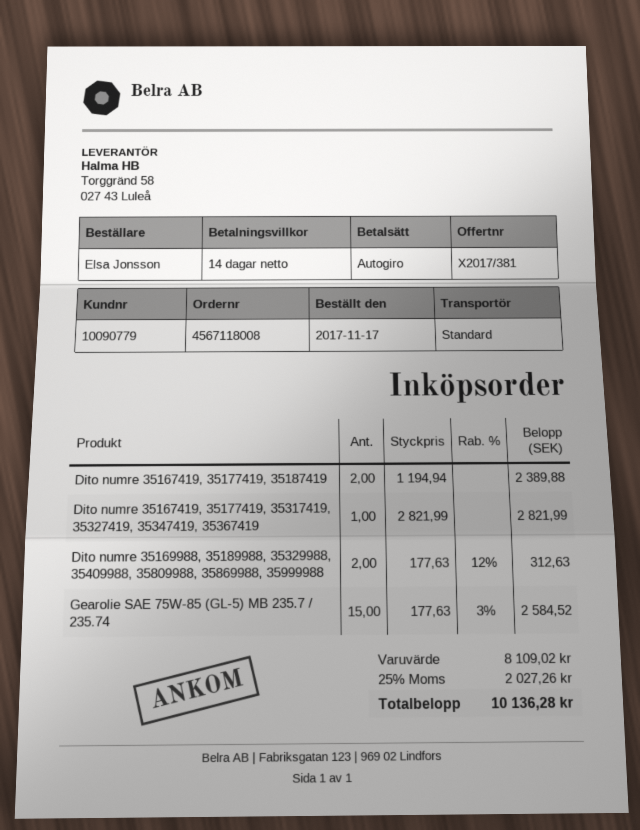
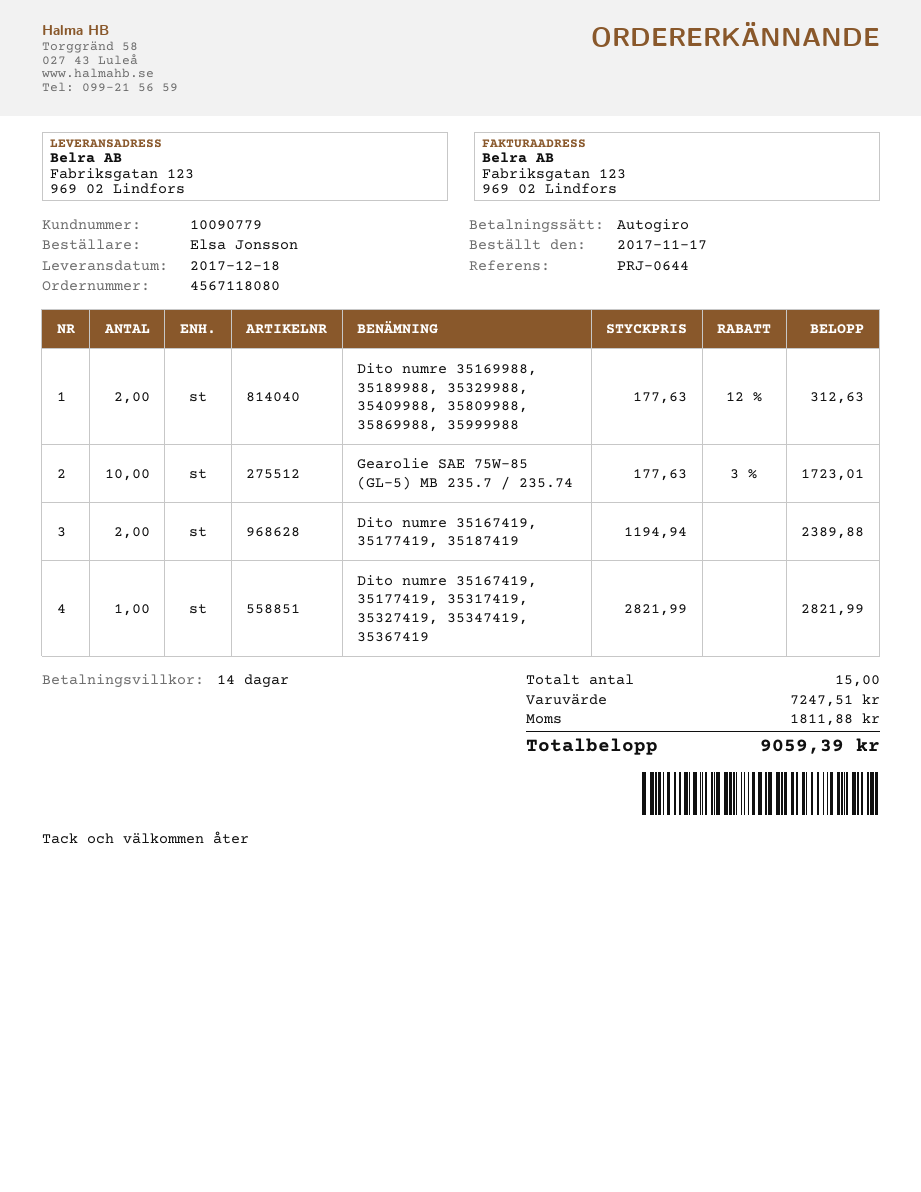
order number: 4567118008 -> 4567118080
Gearolie SAE 75W-85 (GL-5) MB 235.7 / 235.74: 15 x 177.63 - 3% = 2584.52 -> 10 x 177.63 - 3% = 1723.01
subtotal: 8109.02 -> 7247.51
tax: 2027.26 -> 1811.88
total: 10136.28 -> 9059.39

